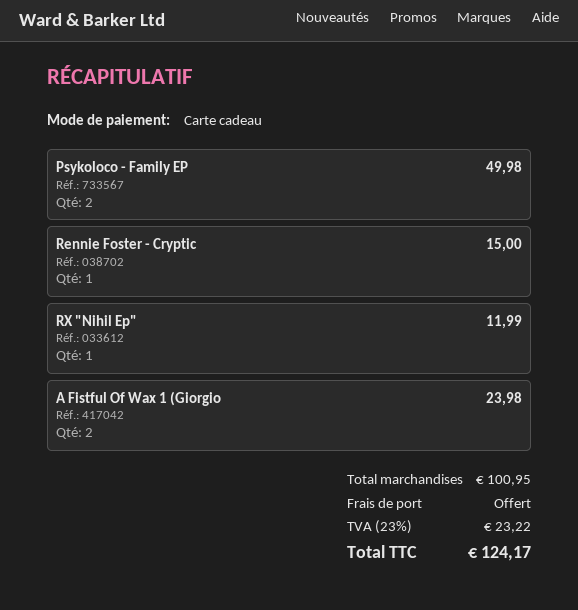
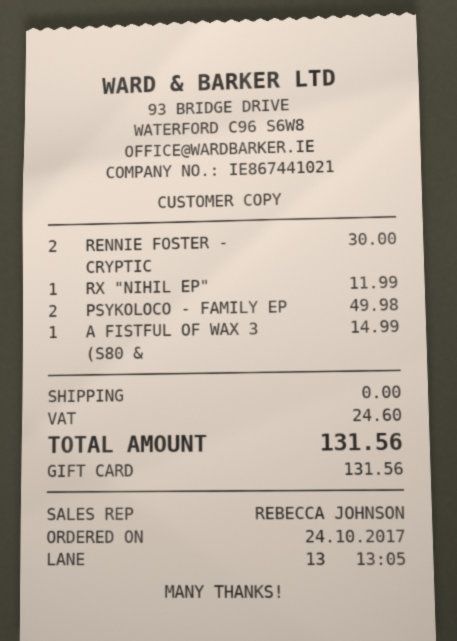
Rennie Foster - Cryptic: 1 for 15.00 -> 2 for 30.00
A Fistful Of Wax 1 (Giorgio: 2 for 23.98 -> none
A FISTFUL OF WAX 3 (S80 &: none -> 1 for 14.99
tax: 23.22 -> 24.60
total: 124.17 -> 131.56

